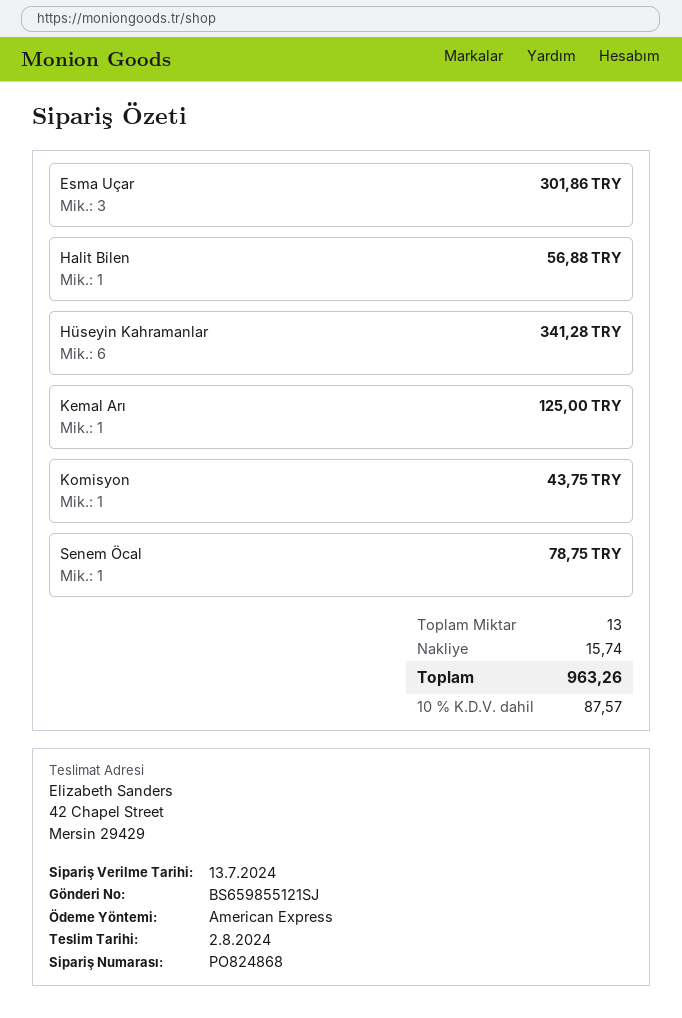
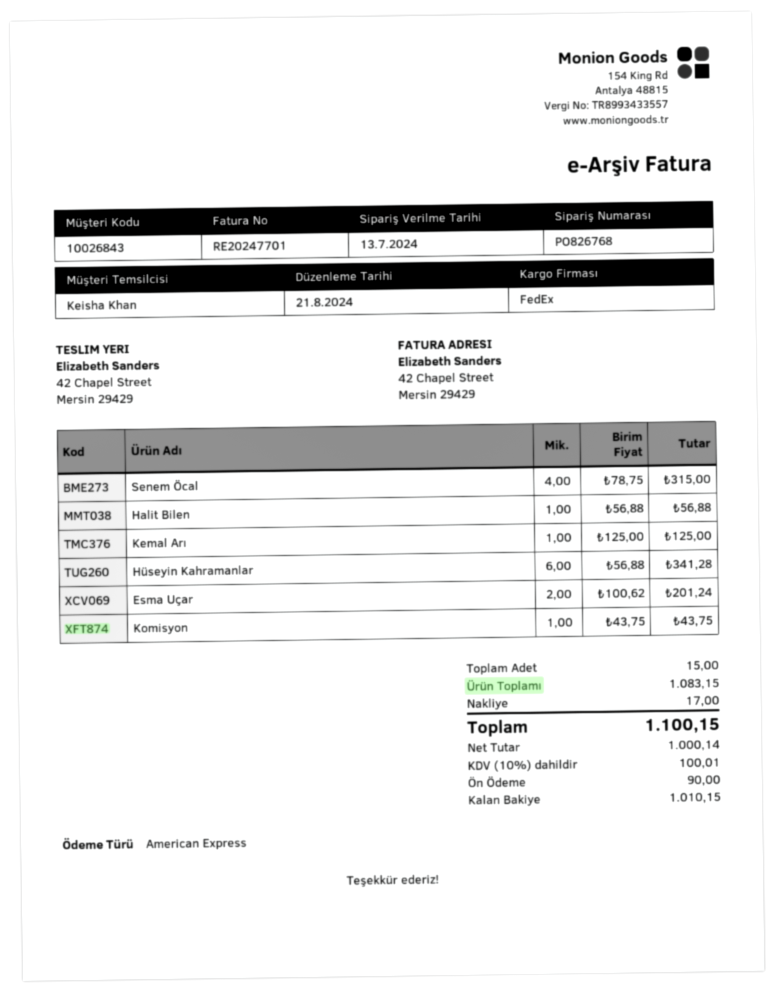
order number: PO824868 -> PO826768
Esma Uçar: 3 for 301.86 -> 2 for 201.24
Senem Öcal: 1 for 78.75 -> 4 for 315.00
total quantity: 13 -> 15
shipping: 15.74 -> 17.00
tax: 10% = 87.57 -> 10% = 100.01
total: 963.26 -> 1100.15

